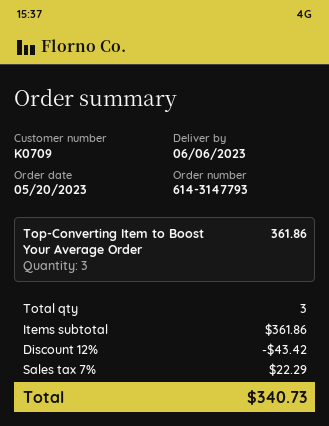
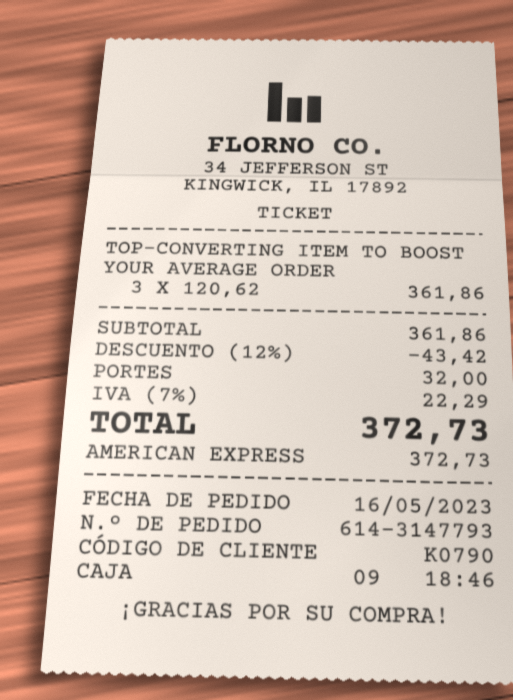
order date: 2023-05-20 -> 2023-05-16
customer number: K0709 -> K0790
shipping: none -> 32.00
total: 340.73 -> 372.73

